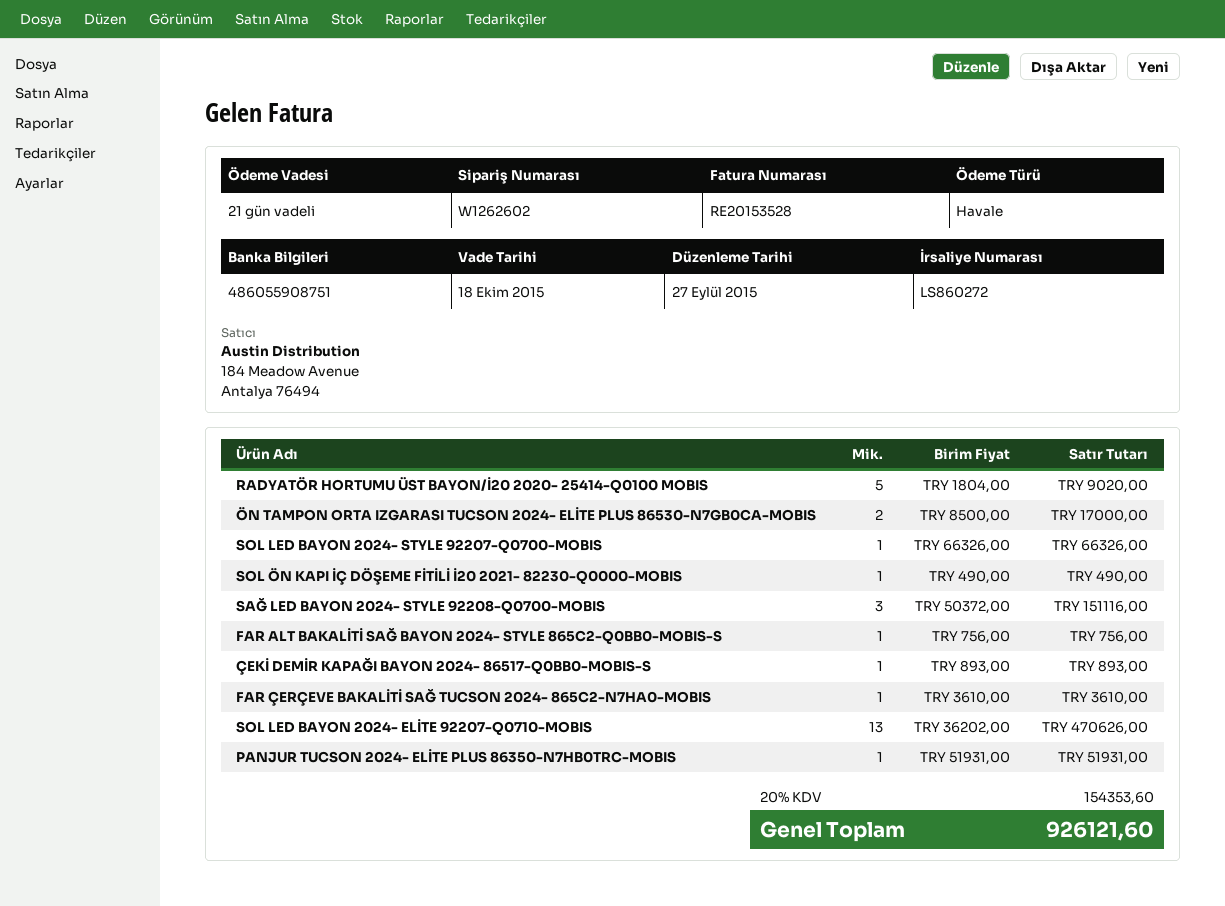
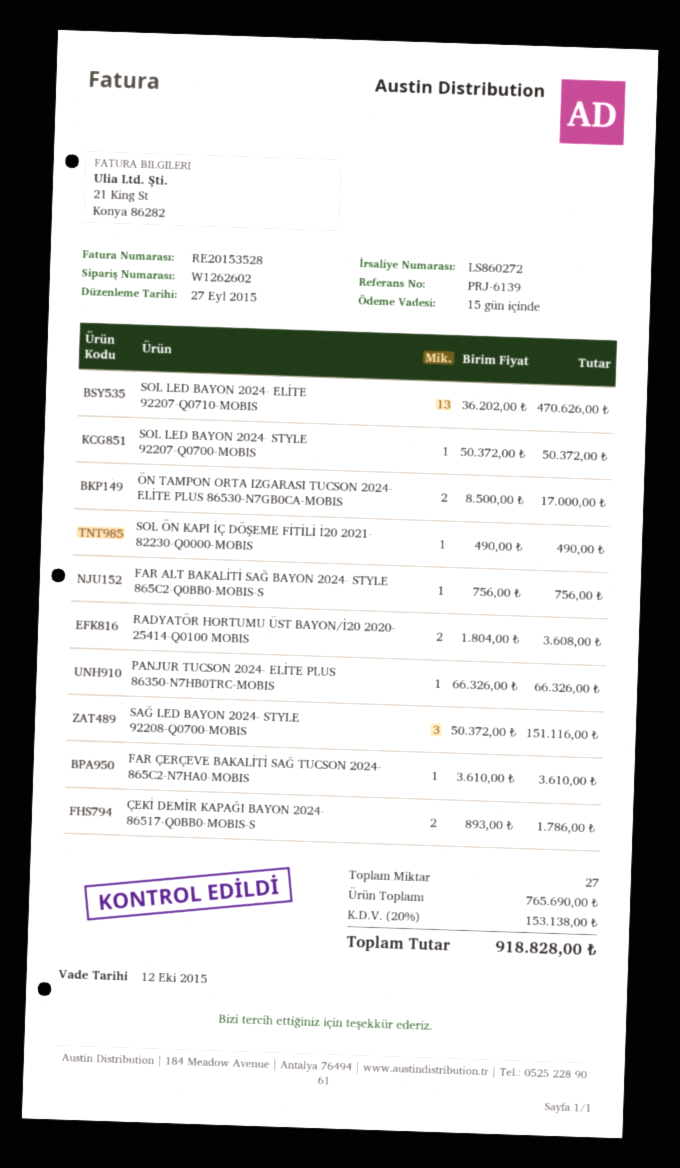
payment terms: 21 days -> 15 days
due date: 2015-10-18 -> 2015-10-12
RADYATÖR HORTUMU ÜST BAYON/İ20 2020- 25414-Q0100 MOBIS: 5 x 1804.00 = 9020.00 -> 2 x 1804.00 = 3608.00
SOL LED BAYON 2024- STYLE 92207-Q0700-MOBIS: 1 x 66326.00 = 66326.00 -> 1 x 50372.00 = 50372.00
ÇEKİ DEMİR KAPAĞI BAYON 2024- 86517-Q0BB0-MOBIS-S: 1 x 893.00 = 893.00 -> 2 x 893.00 = 1786.00
PANJUR TUCSON 2024- ELİTE PLUS 86350-N7HB0TRC-MOBIS: 1 x 51931.00 = 51931.00 -> 1 x 66326.00 = 66326.00
tax: 20% = 154353.60 -> 20% = 153138.00
total: 926121.60 -> 918828.00

